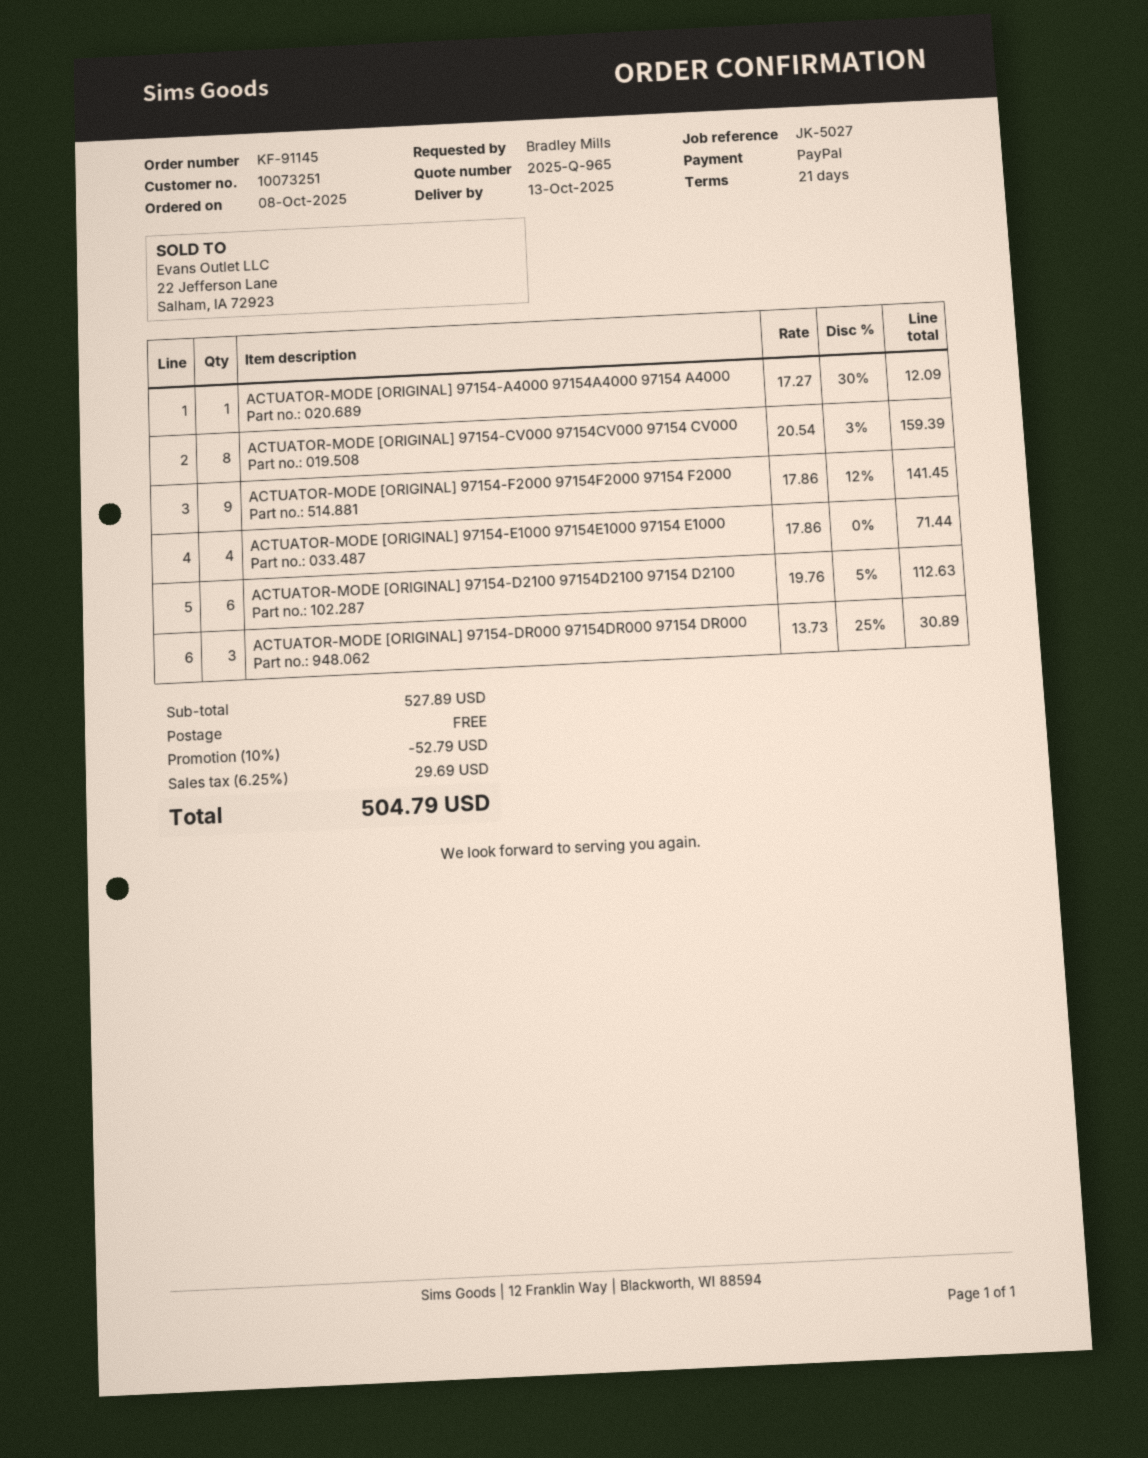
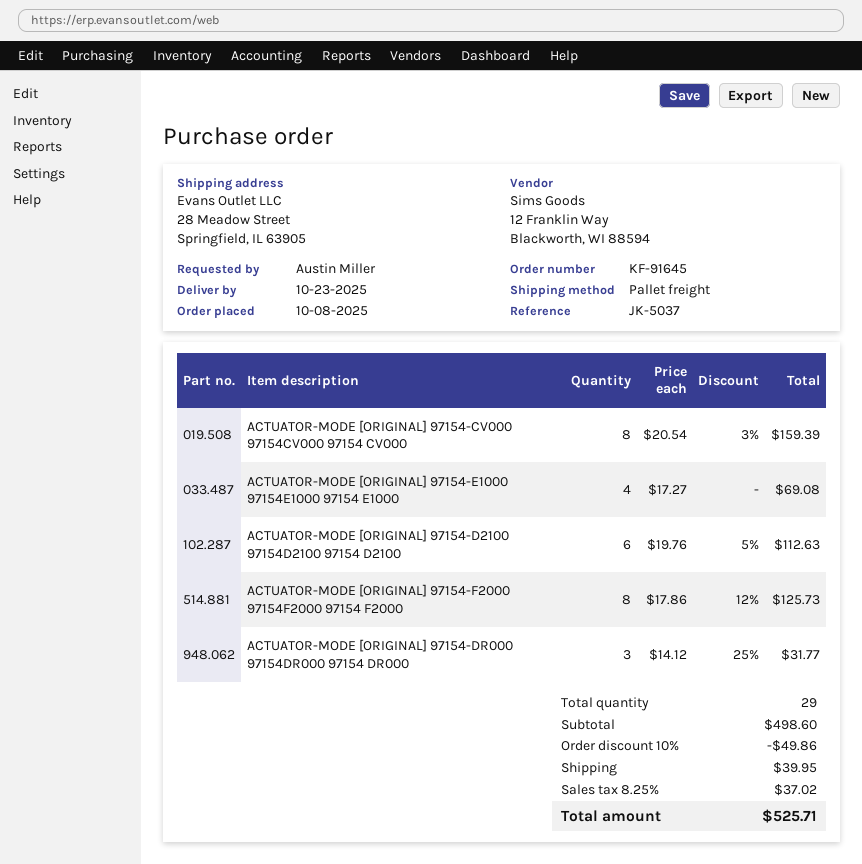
order number: KF-91145 -> KF-91645
delivery date: 2025-10-13 -> 2025-10-23
reference: JK-5027 -> JK-5037
ordered by: Bradley Mills -> Austin Miller
ACTUATOR-MODE [ORIGINAL] 97154-A4000 97154A4000 97154 A4000: 1 x 17.27 - 30% = 12.09 -> none
ACTUATOR-MODE [ORIGINAL] 97154-F2000 97154F2000 97154 F2000: 9 x 17.86 - 12% = 141.45 -> 8 x 17.86 - 12% = 125.73
ACTUATOR-MODE [ORIGINAL] 97154-E1000 97154E1000 97154 E1000: 4 x 17.86 = 71.44 -> 4 x 17.27 = 69.08
ACTUATOR-MODE [ORIGINAL] 97154-DR000 97154DR000 97154 DR000: 3 x 13.73 - 25% = 30.89 -> 3 x 14.12 - 25% = 31.77
subtotal: 527.89 -> 498.60
discount: 10% = 52.79 -> 10% = 49.86
shipping: 0.00 -> 39.95
tax: 6.25% = 29.69 -> 8.25% = 37.02
total: 504.79 -> 525.71

